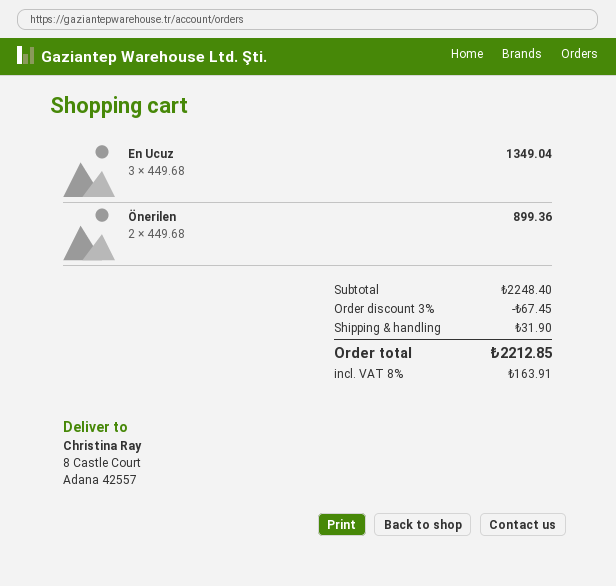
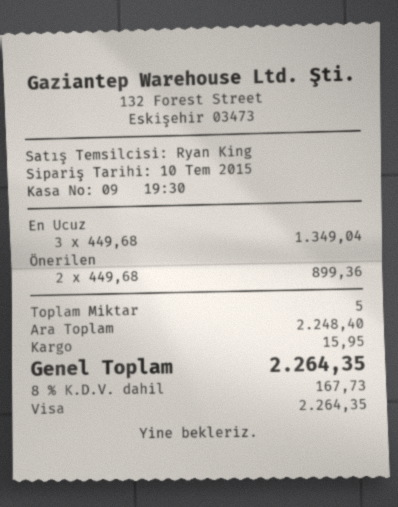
discount: 3% = 67.45 -> none
shipping: 31.90 -> 15.95
tax: 8% = 163.91 -> 8% = 167.73
total: 2212.85 -> 2264.35

